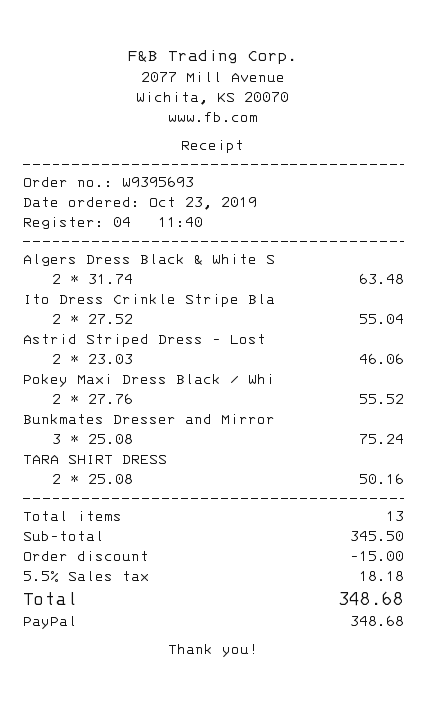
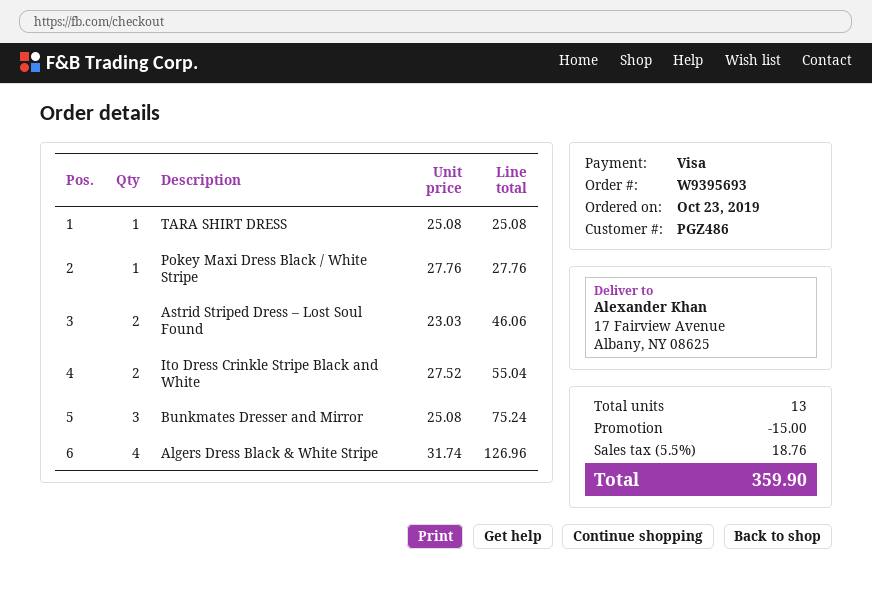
payment method: PayPal -> Visa
Algers Dress Black & White S: 2 x 31.74 = 63.48 -> 4 x 31.74 = 126.96
Pokey Maxi Dress Black / Whi: 2 x 27.76 = 55.52 -> 1 x 27.76 = 27.76
TARA SHIRT DRESS: 2 x 25.08 = 50.16 -> 1 x 25.08 = 25.08
tax: 5.5% = 18.18 -> 5.5% = 18.76
total: 348.68 -> 359.90

